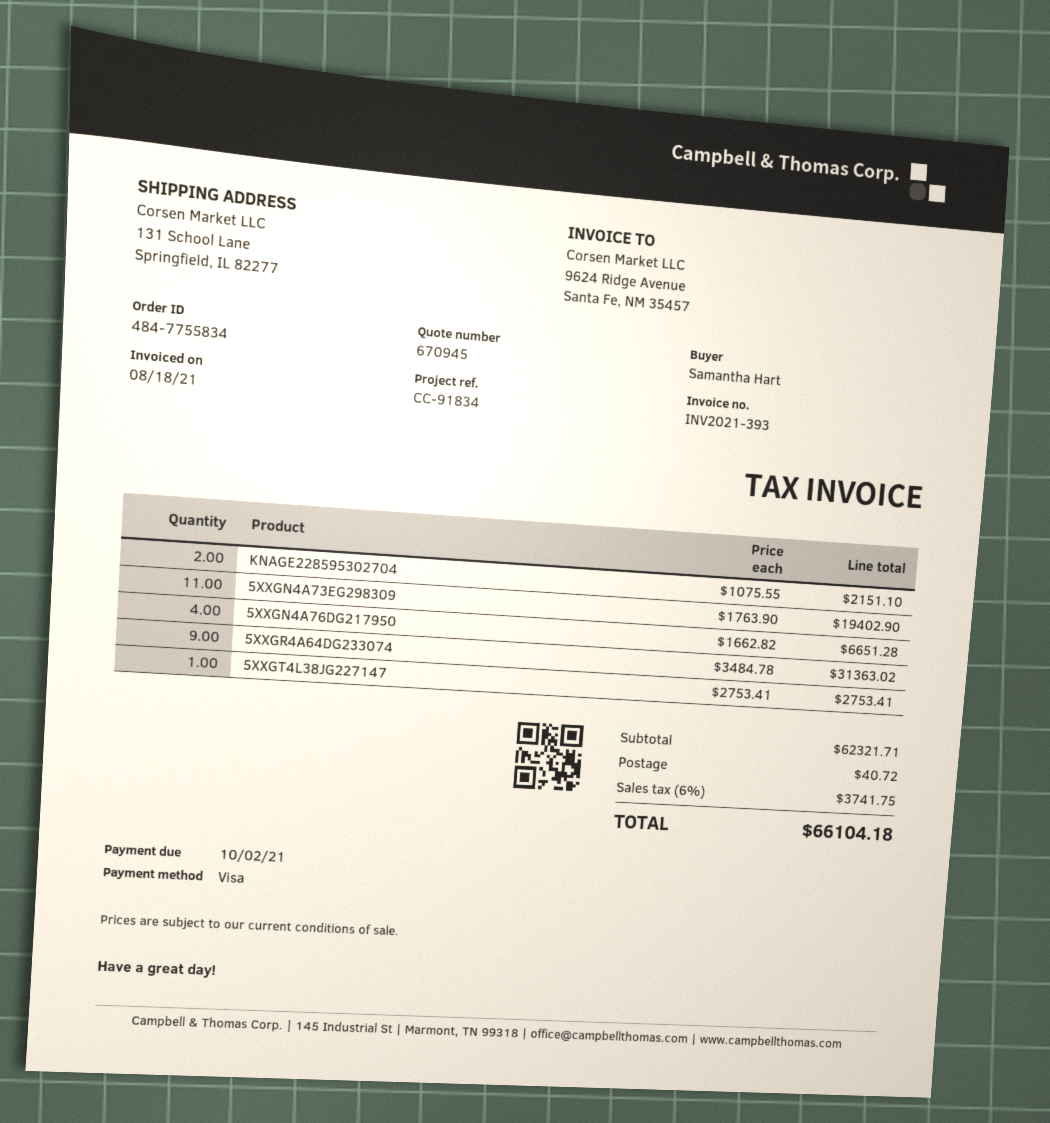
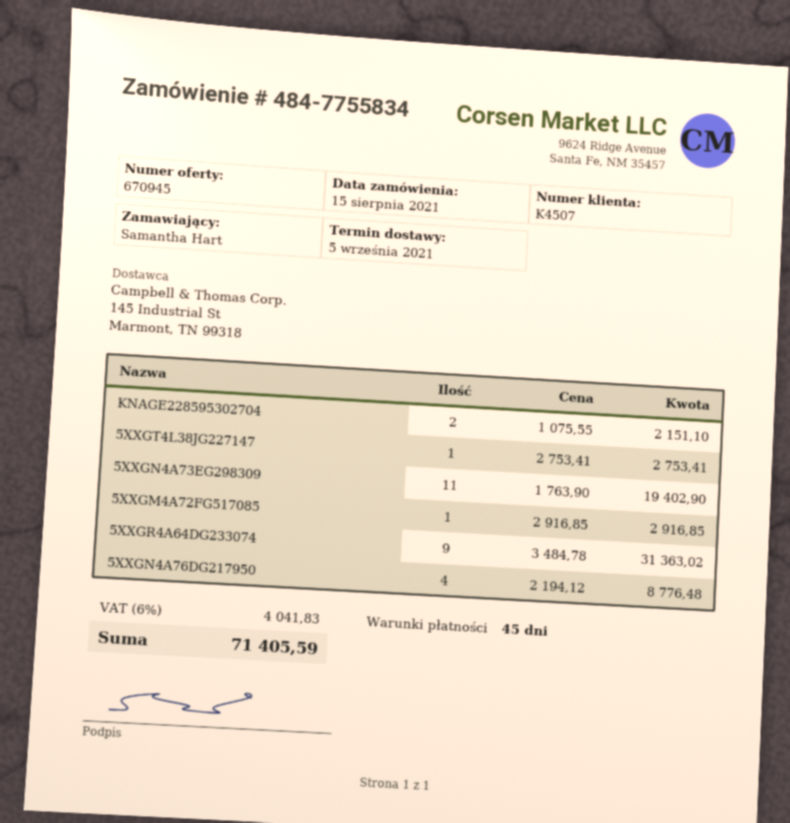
5XXGN4A76DG217950: 4 x 1662.82 = 6651.28 -> 4 x 2194.12 = 8776.48
5XXGM4A72FG517085: none -> 1 x 2916.85 = 2916.85
shipping: 40.72 -> none
tax: 6% = 3741.75 -> 6% = 4041.83
total: 66104.18 -> 71405.59

